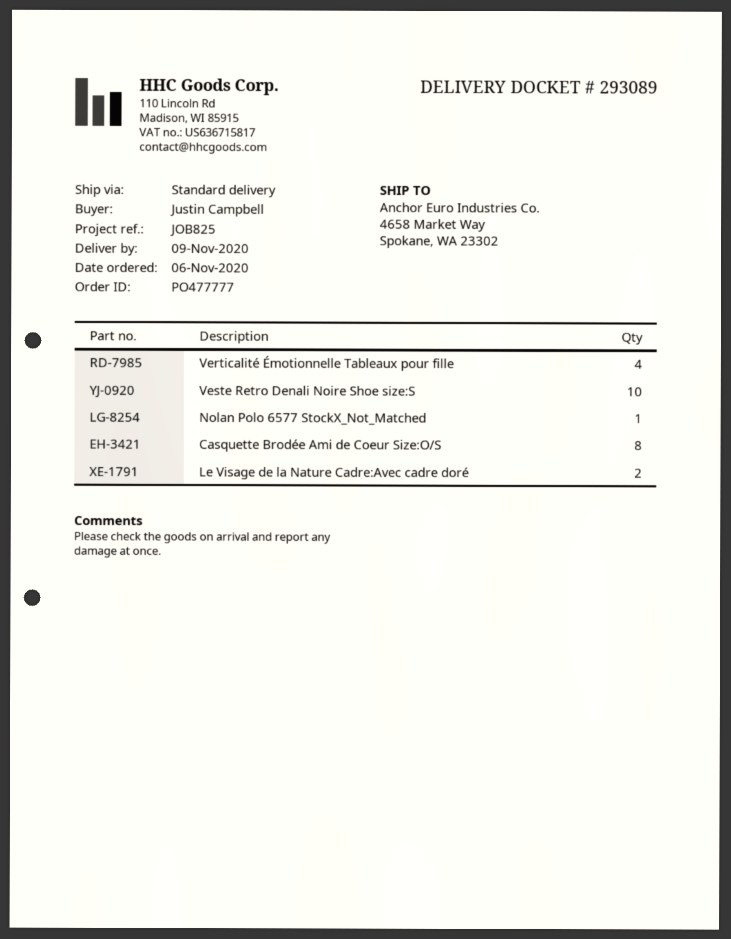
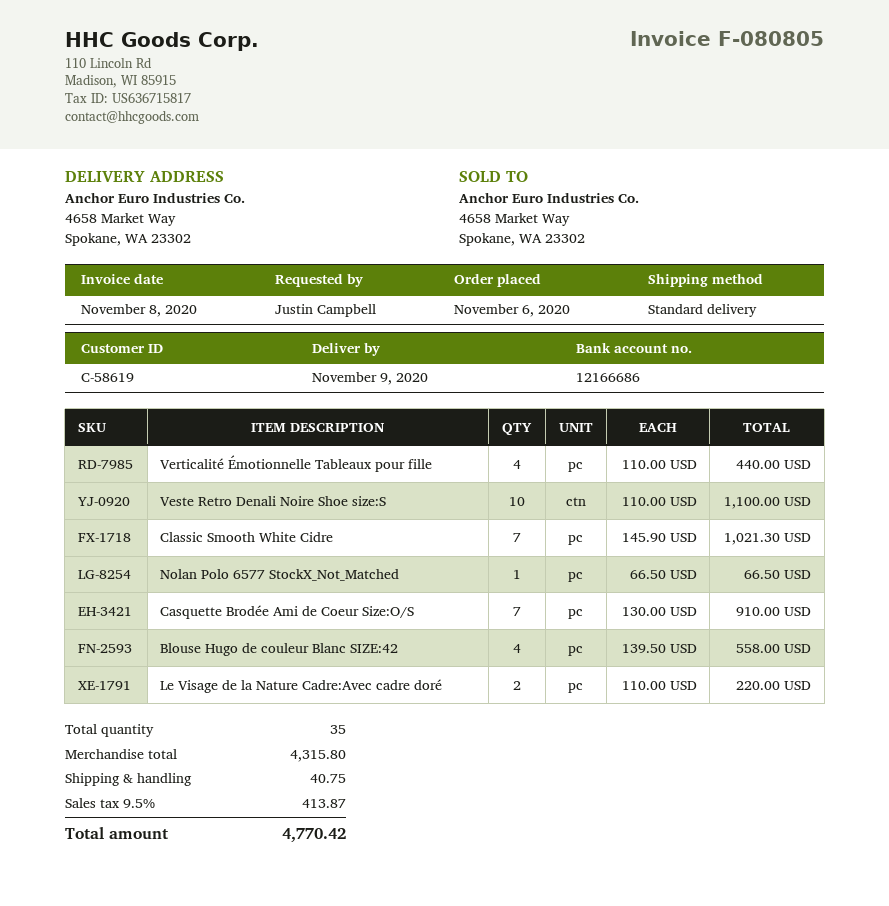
Casquette Brodée Ami de Coeur Size:O/S: 8 -> 7
Classic Smooth White Cidre: none -> 7
Blouse Hugo de couleur Blanc SIZE:42: none -> 4

